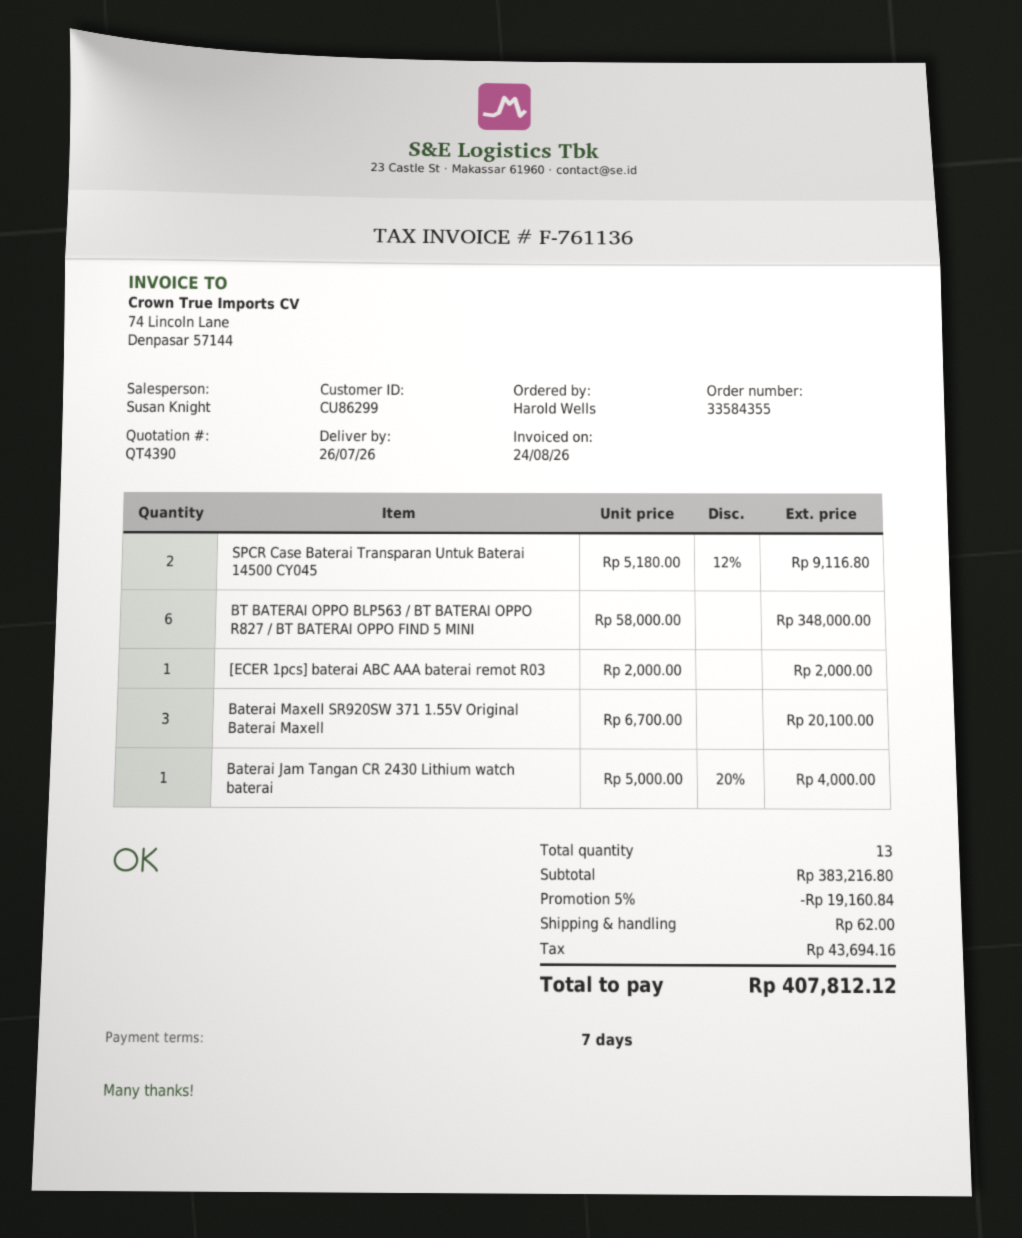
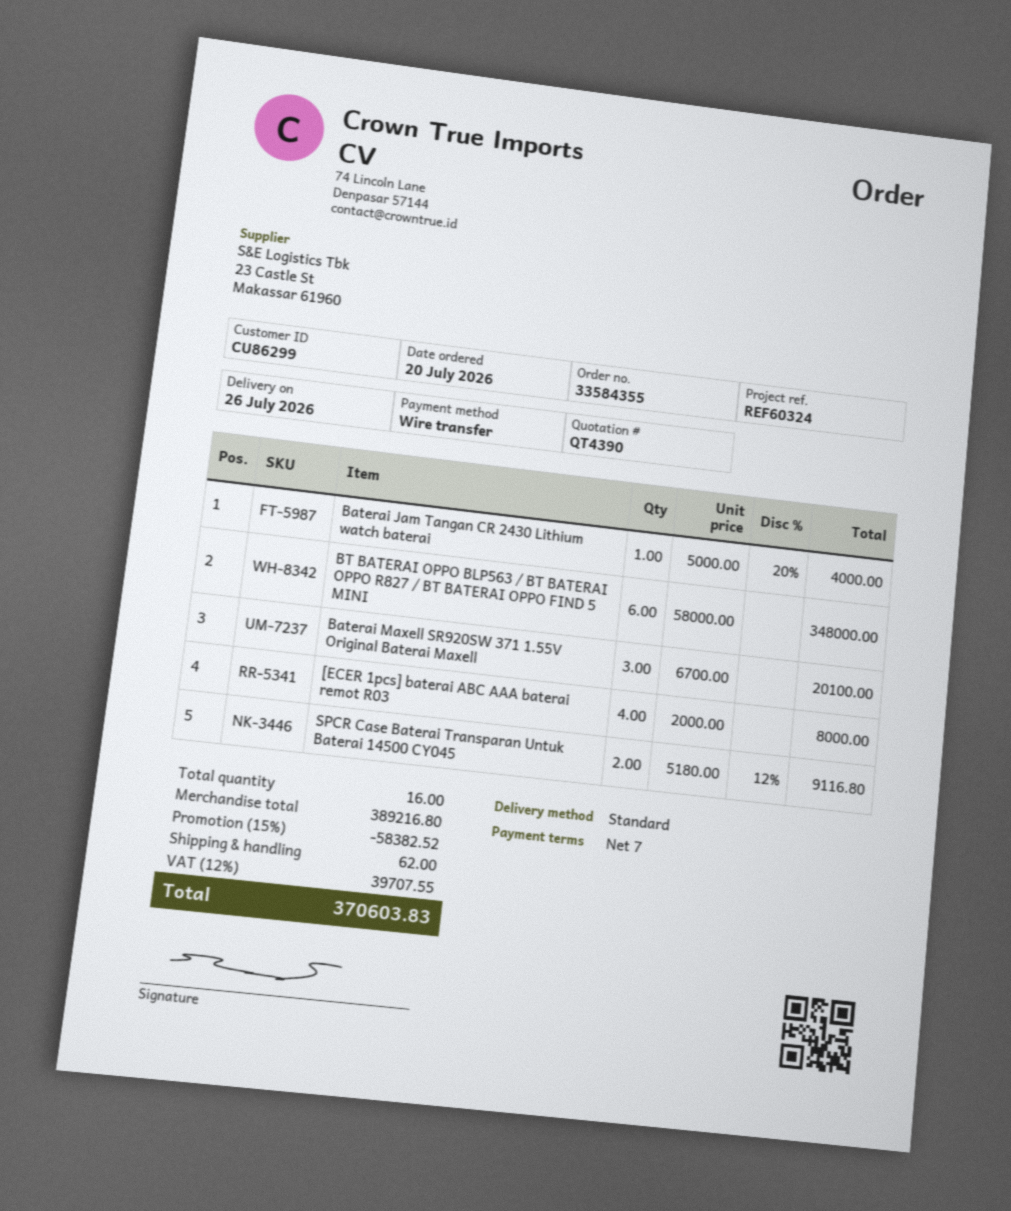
[ECER 1pcs] baterai ABC AAA baterai remot R03: 1 x 2000.00 = 2000.00 -> 4 x 2000.00 = 8000.00
total quantity: 13 -> 16
subtotal: 383216.80 -> 389216.80
discount: 5% = 19160.84 -> 15% = 58382.52
tax: 43694.16 -> 39707.55
total: 407812.12 -> 370603.83

